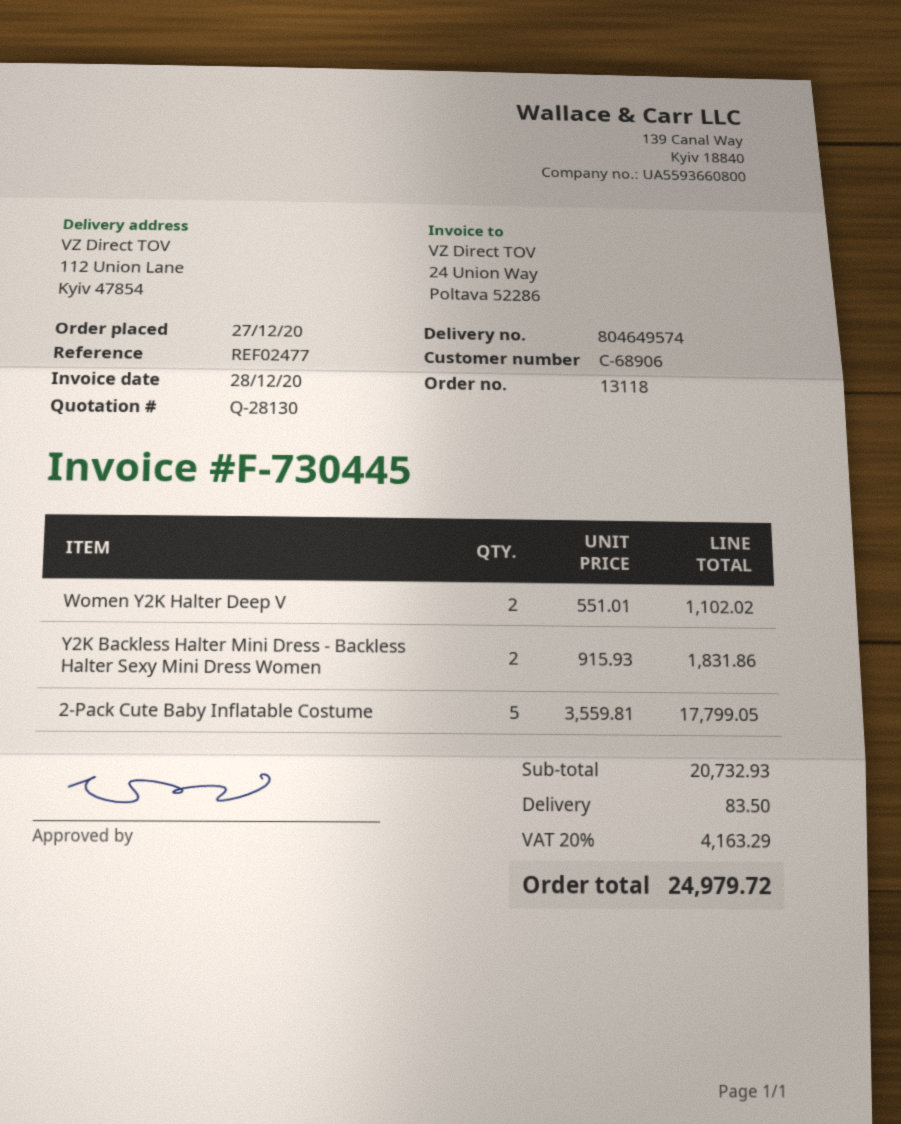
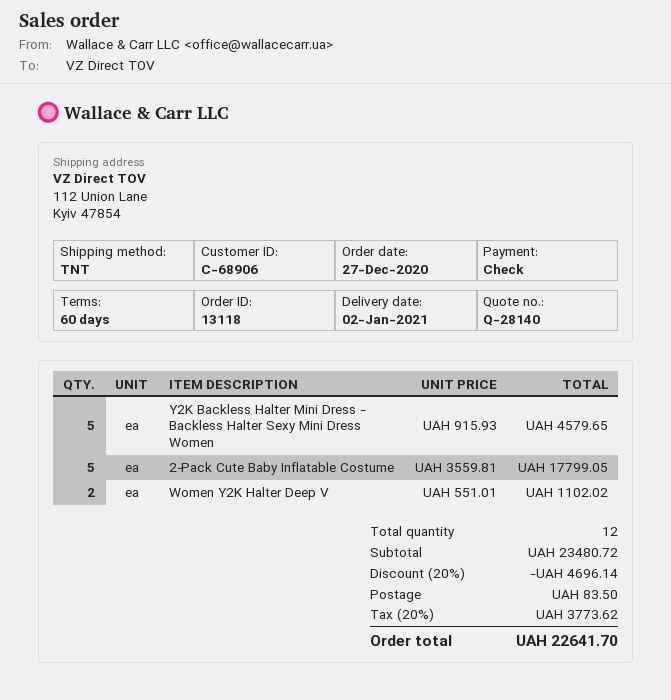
quote number: Q-28130 -> Q-28140
Y2K Backless Halter Mini Dress - Backless Halter Sexy Mini Dress Women: 2 x 915.93 = 1831.86 -> 5 x 915.93 = 4579.65
subtotal: 20732.93 -> 23480.72
discount: none -> 20% = 4696.14
tax: 20% = 4163.29 -> 20% = 3773.62
total: 24979.72 -> 22641.70

